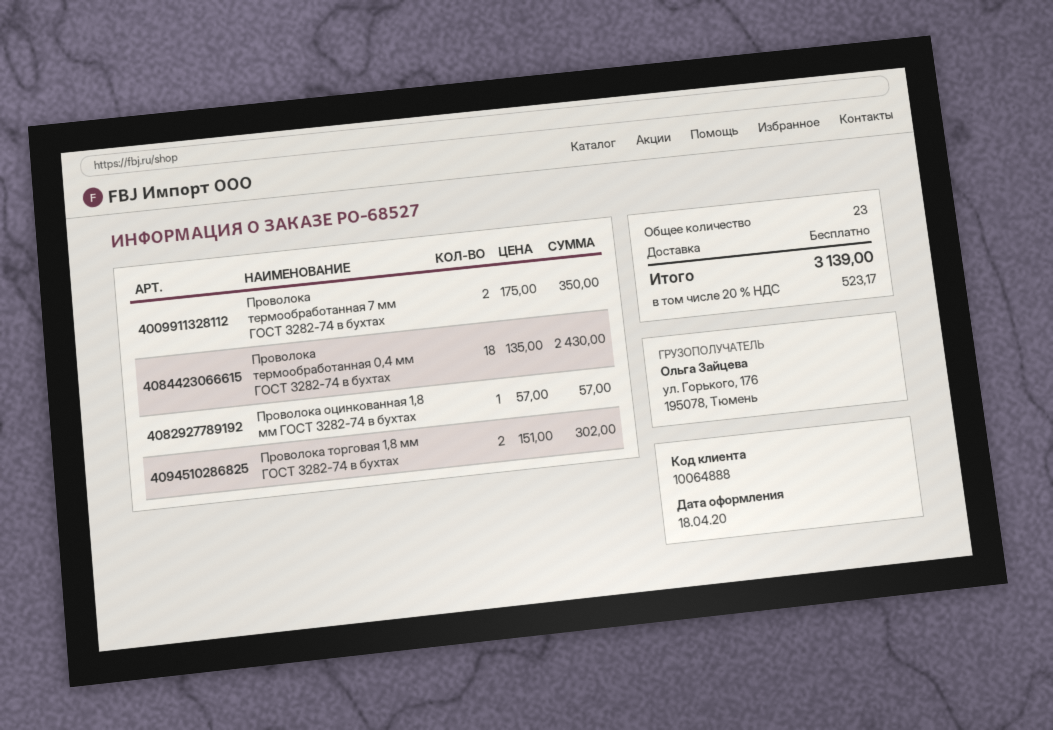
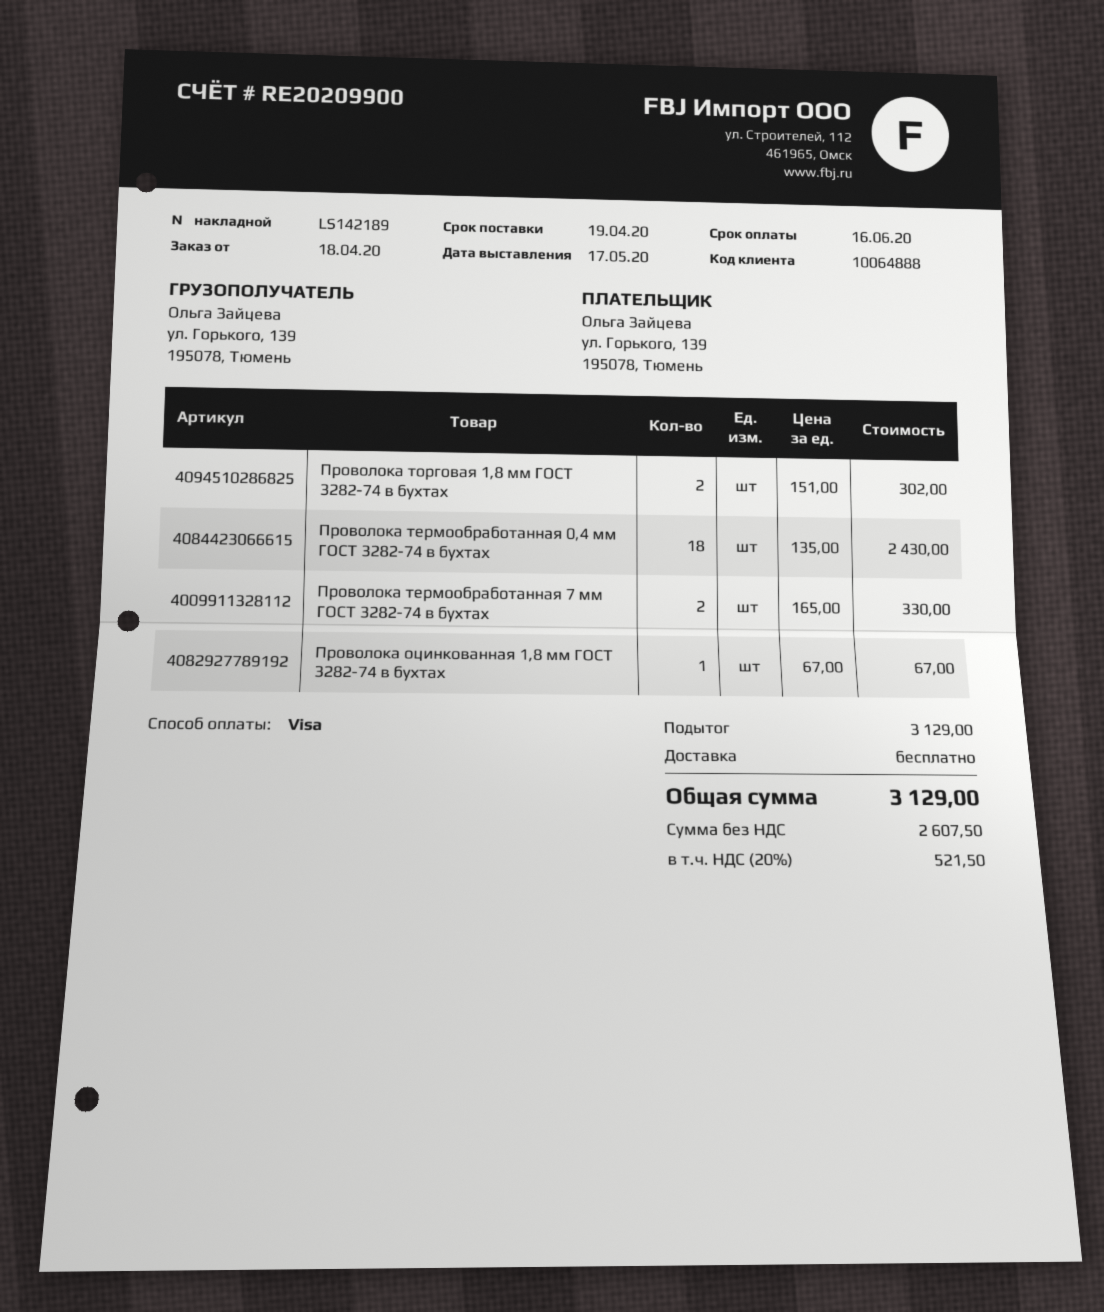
ship to: ул. Горького, 176, 195078, Тюмень -> ул. Горького, 139, 195078, Тюмень
Проволока термообработанная 7 мм ГОСТ 3282-74 в бухтах: 2 x 175.00 = 350.00 -> 2 x 165.00 = 330.00
Проволока оцинкованная 1,8 мм ГОСТ 3282-74 в бухтах: 1 x 57.00 = 57.00 -> 1 x 67.00 = 67.00
tax: 20% = 523.17 -> 20% = 521.50
total: 3139.00 -> 3129.00

